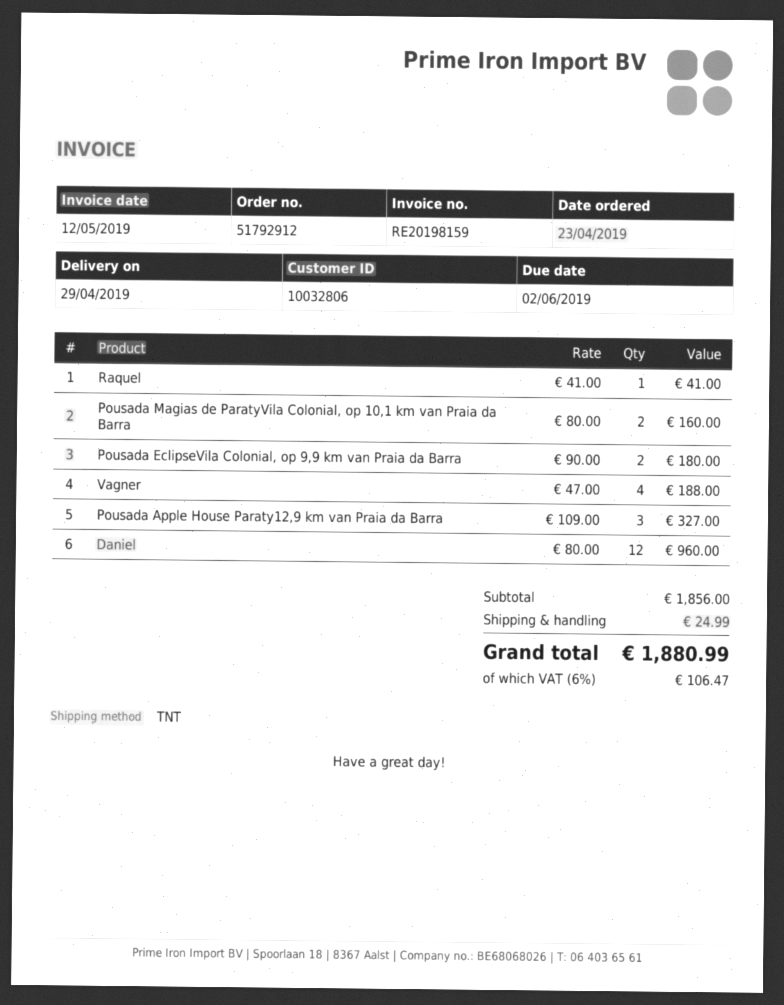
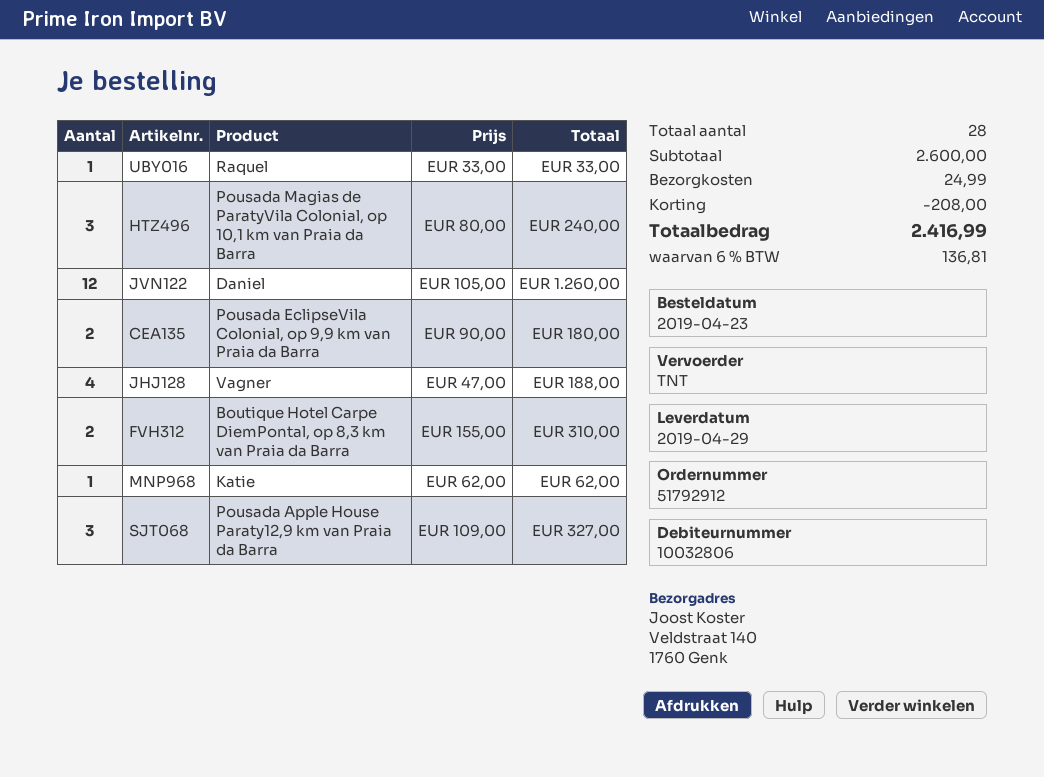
Raquel: 1 x 41.00 = 41.00 -> 1 x 33.00 = 33.00
Pousada Magias de ParatyVila Colonial, op 10,1 km van Praia da Barra: 2 x 80.00 = 160.00 -> 3 x 80.00 = 240.00
Daniel: 12 x 80.00 = 960.00 -> 12 x 105.00 = 1260.00
Boutique Hotel Carpe DiemPontal, op 8,3 km van Praia da Barra: none -> 2 x 155.00 = 310.00
Katie: none -> 1 x 62.00 = 62.00
subtotal: 1856.00 -> 2600.00
discount: none -> 208.00
tax: 6% = 106.47 -> 6% = 136.81
total: 1880.99 -> 2416.99

